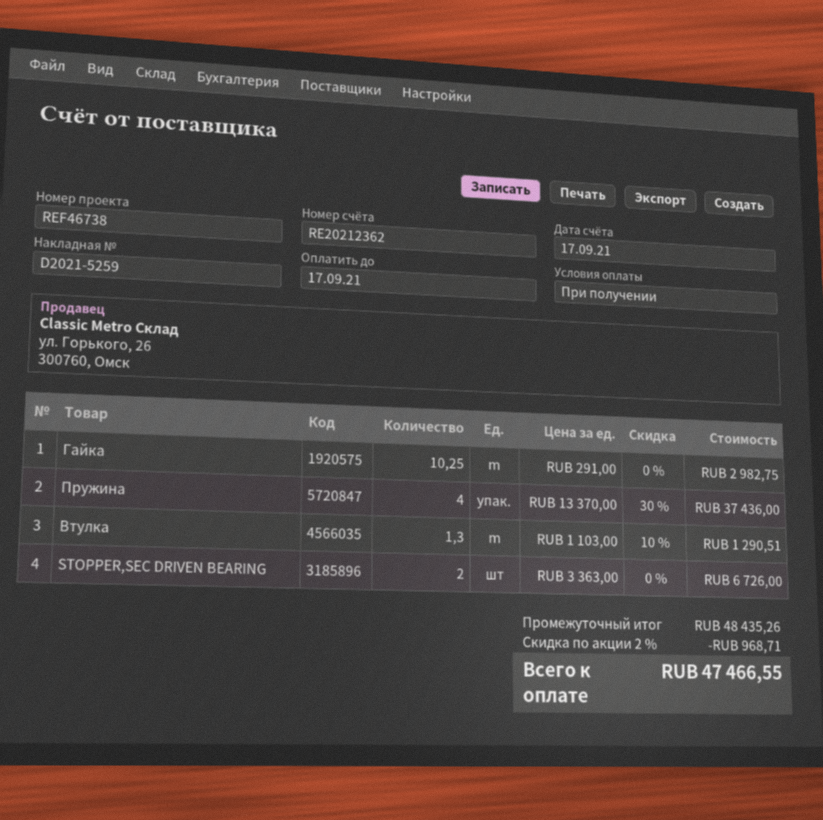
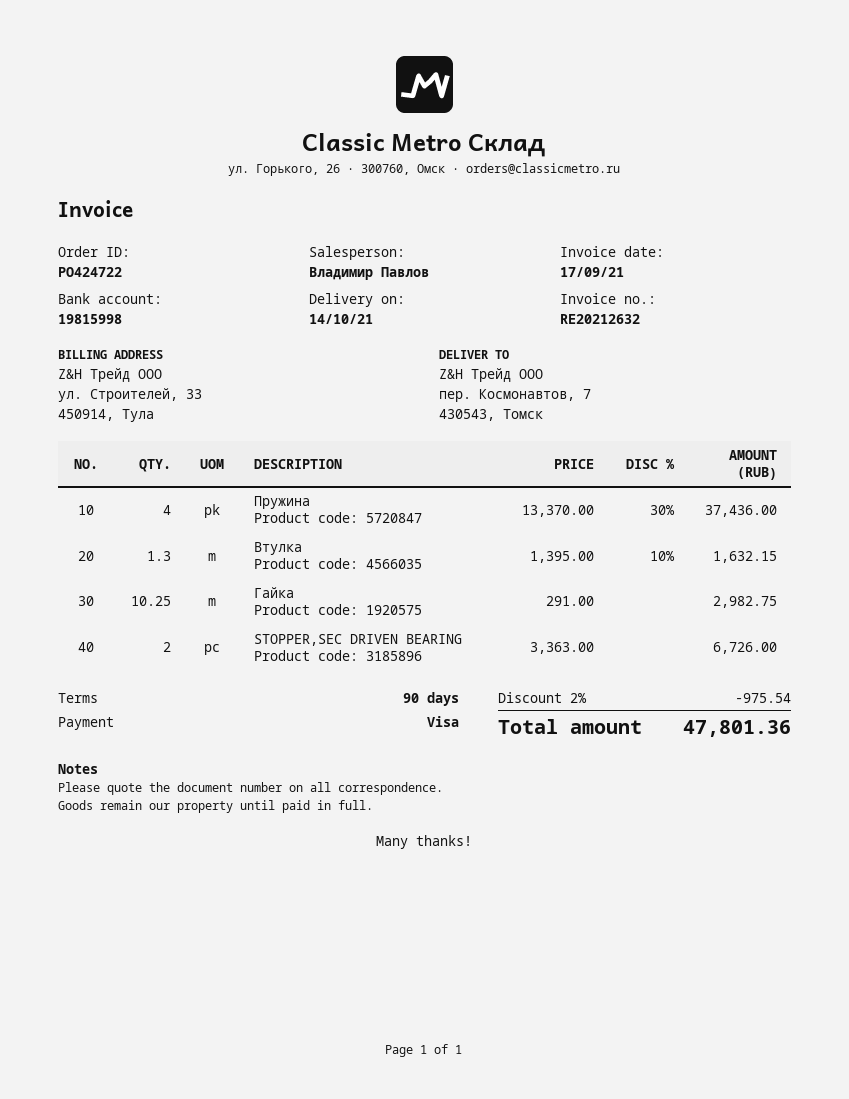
invoice number: RE20212362 -> RE20212632
payment terms: on receipt -> 90 days
Втулка: 1.3 x 1103.00 - 10% = 1290.51 -> 1.3 x 1395.00 - 10% = 1632.15
discount: 2% = 968.71 -> 2% = 975.54
total: 47466.55 -> 47801.36

